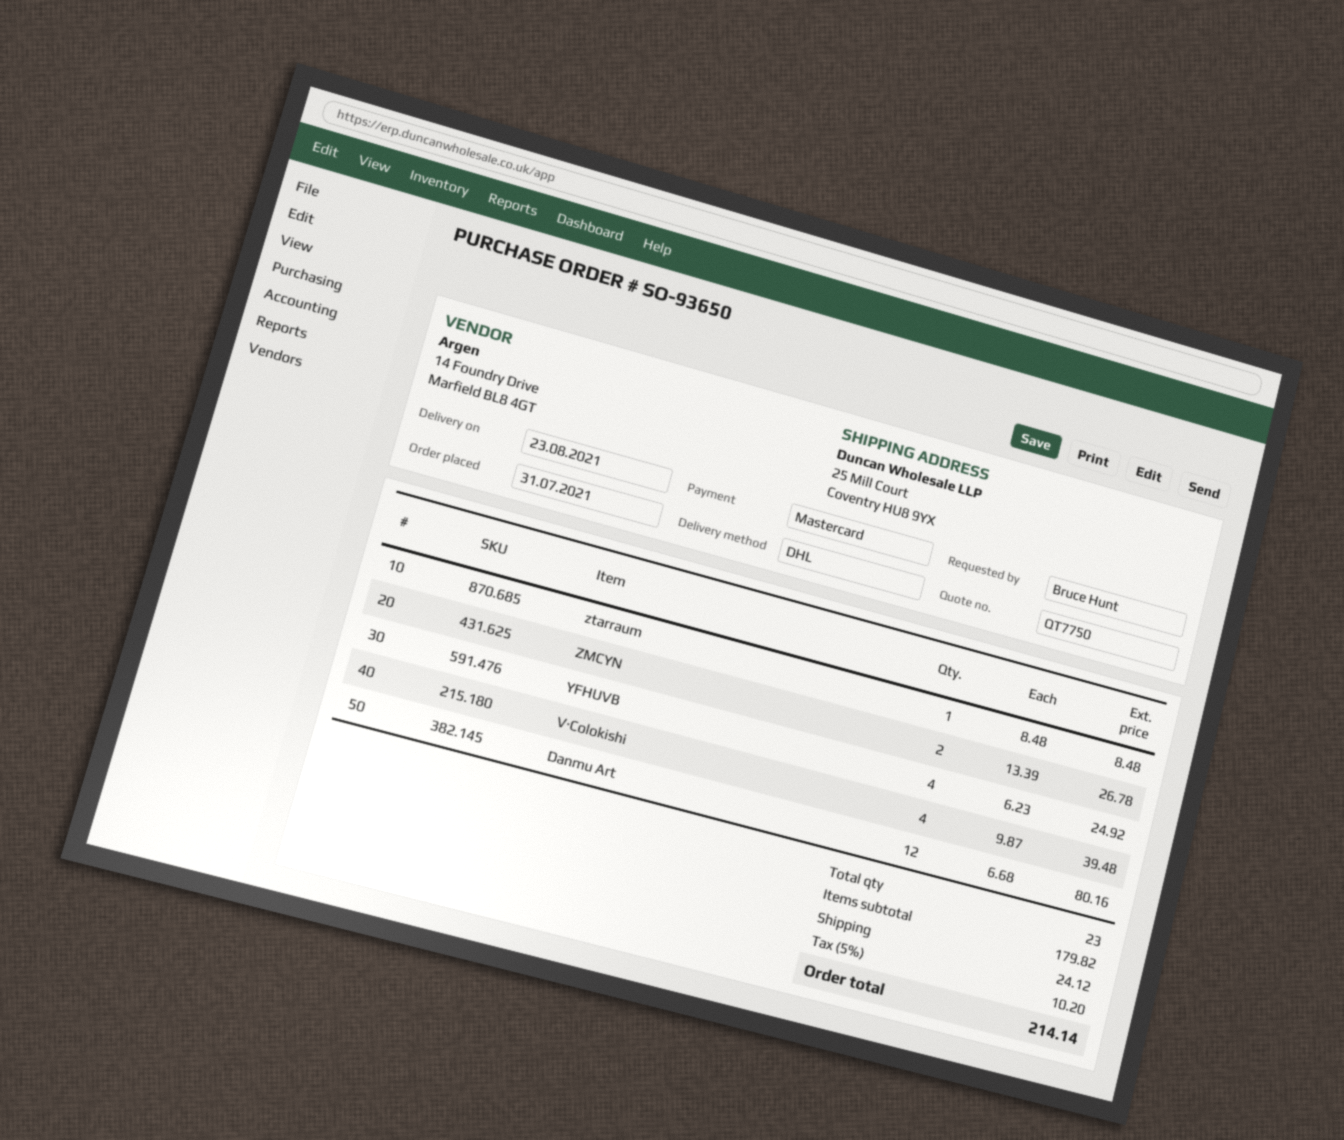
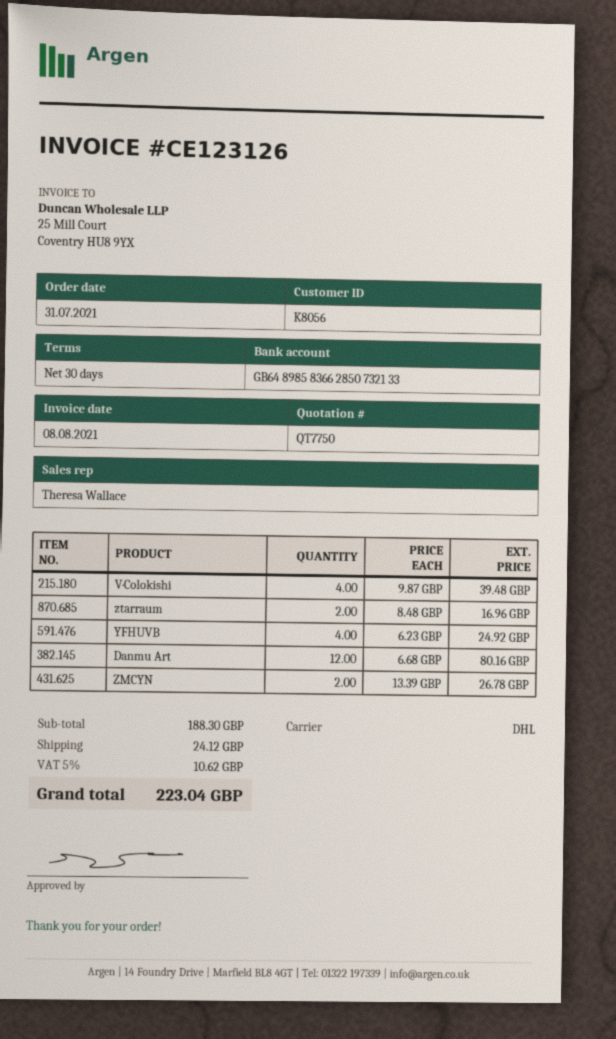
ztarraum: 1 x 8.48 = 8.48 -> 2 x 8.48 = 16.96
subtotal: 179.82 -> 188.30
tax: 5% = 10.20 -> 5% = 10.62
total: 214.14 -> 223.04

